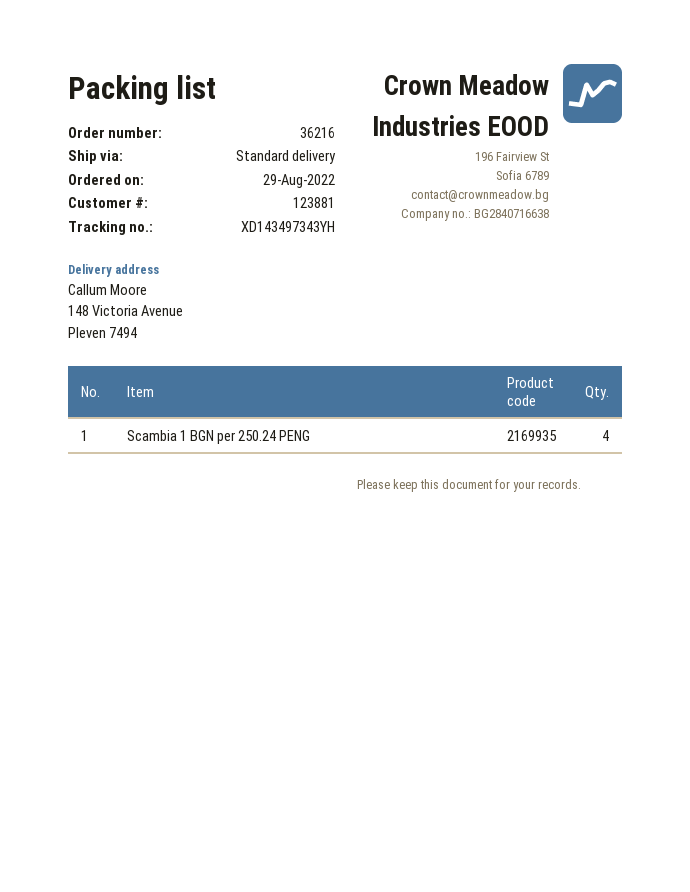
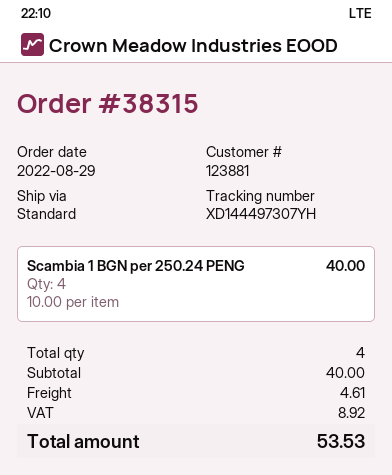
order number: 36216 -> 38315
tracking number: XD143497343YH -> XD144497307YH

